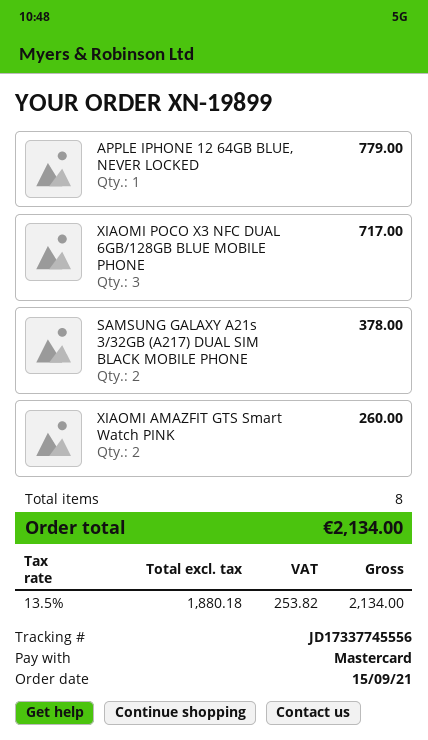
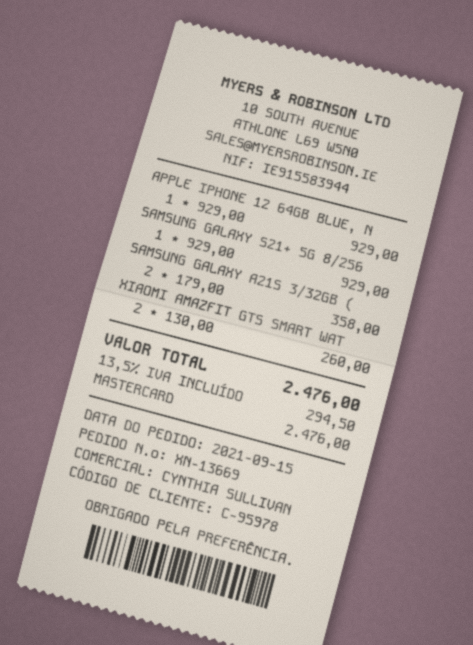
order number: XN-19899 -> XN-13669
APPLE IPHONE 12 64GB BLUE, NEVER LOCKED: 1 for 779.00 -> 1 for 929.00
XIAOMI POCO X3 NFC DUAL 6GB/128GB BLUE MOBILE PHONE: 3 for 717.00 -> none
SAMSUNG GALAXY A21s 3/32GB (A217) DUAL SIM BLACK MOBILE PHONE: 2 for 378.00 -> 2 for 358.00
SAMSUNG GALAXY S21+ 5G 8/256: none -> 1 for 929.00
tax: 13.5% = 253.82 -> 13.5% = 294.50
total: 2134.00 -> 2476.00

